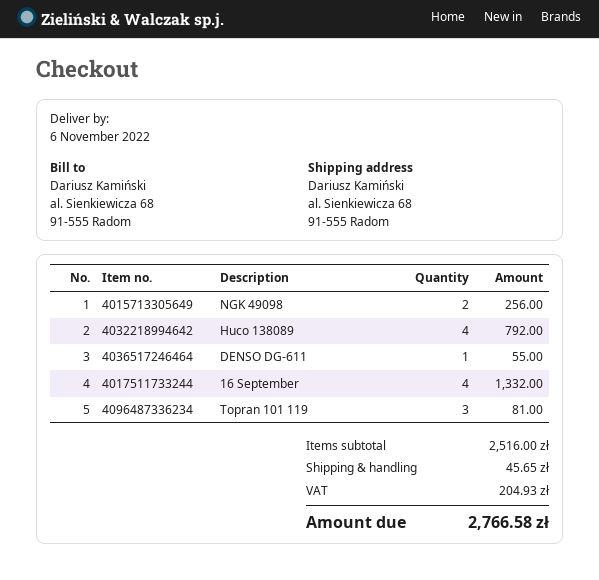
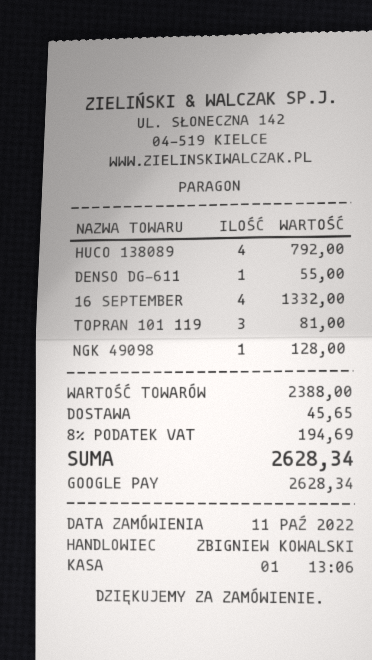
NGK 49098: 2 for 256.00 -> 1 for 128.00
subtotal: 2516.00 -> 2388.00
tax: 204.93 -> 194.69
total: 2766.58 -> 2628.34

